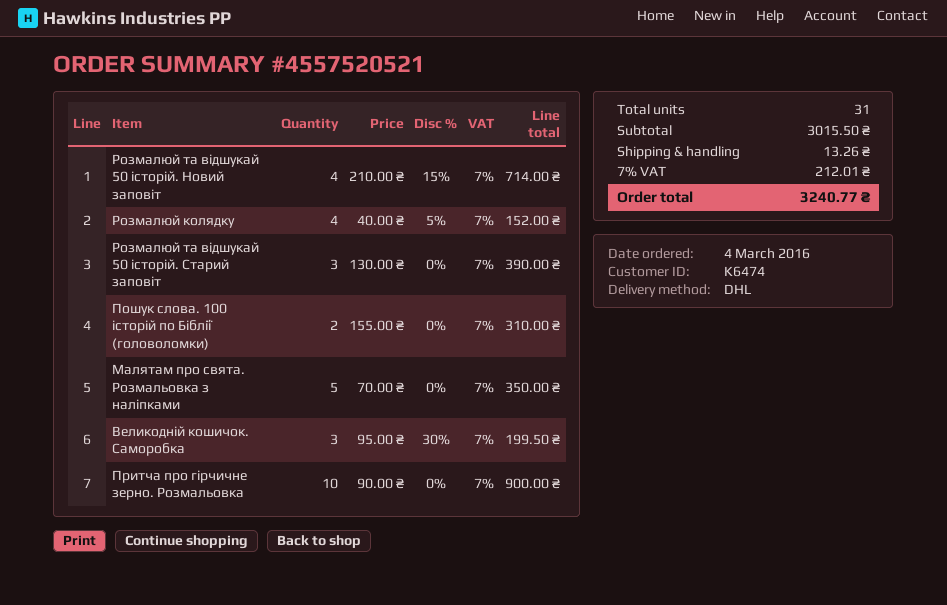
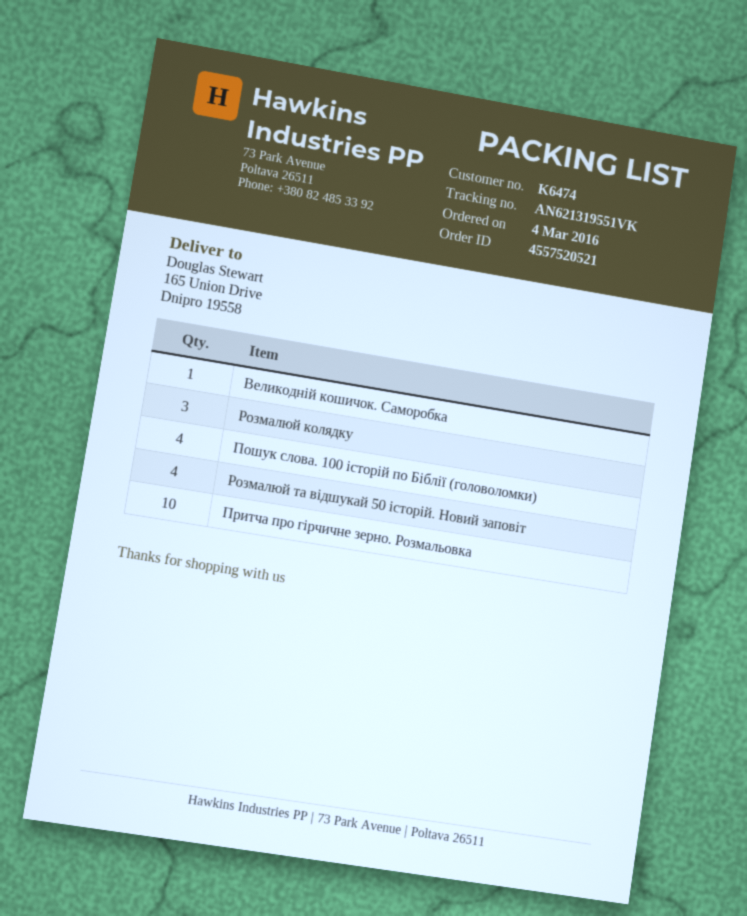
Розмалюй колядку: 4 -> 3
Розмалюй та відшукай 50 історій. Старий заповіт: 3 -> none
Пошук слова. 100 історій по Біблії (головоломки): 2 -> 4
Малятам про свята. Розмальовка з наліпками: 5 -> none
Великодній кошичок. Саморобка: 3 -> 1

